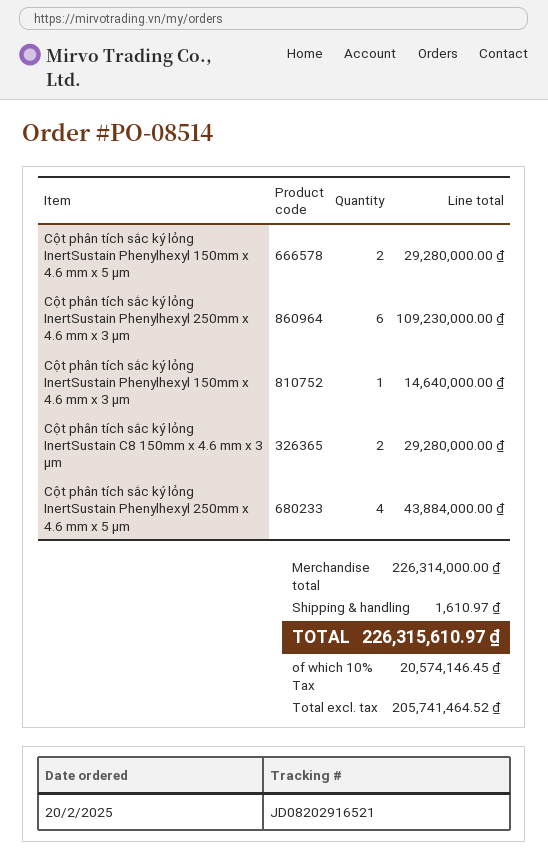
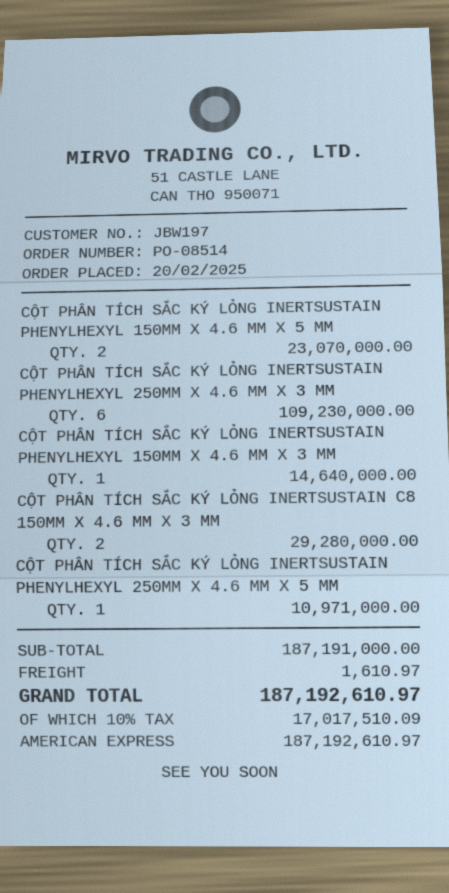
Cột phân tích sắc ký lỏng InertSustain Phenylhexyl 150mm x 4.6 mm x 5 µm: 2 for 29280000.00 -> 2 for 23070000.00
Cột phân tích sắc ký lỏng InertSustain Phenylhexyl 250mm x 4.6 mm x 5 µm: 4 for 43884000.00 -> 1 for 10971000.00
subtotal: 226314000.00 -> 187191000.00
tax: 10% = 20574146.45 -> 10% = 17017510.09
total: 226315610.97 -> 187192610.97

